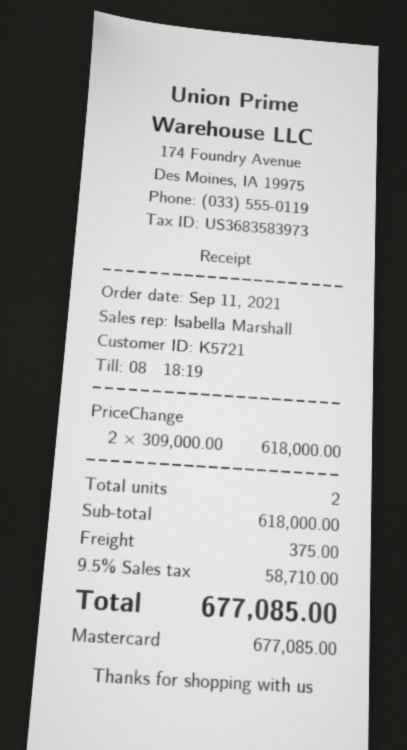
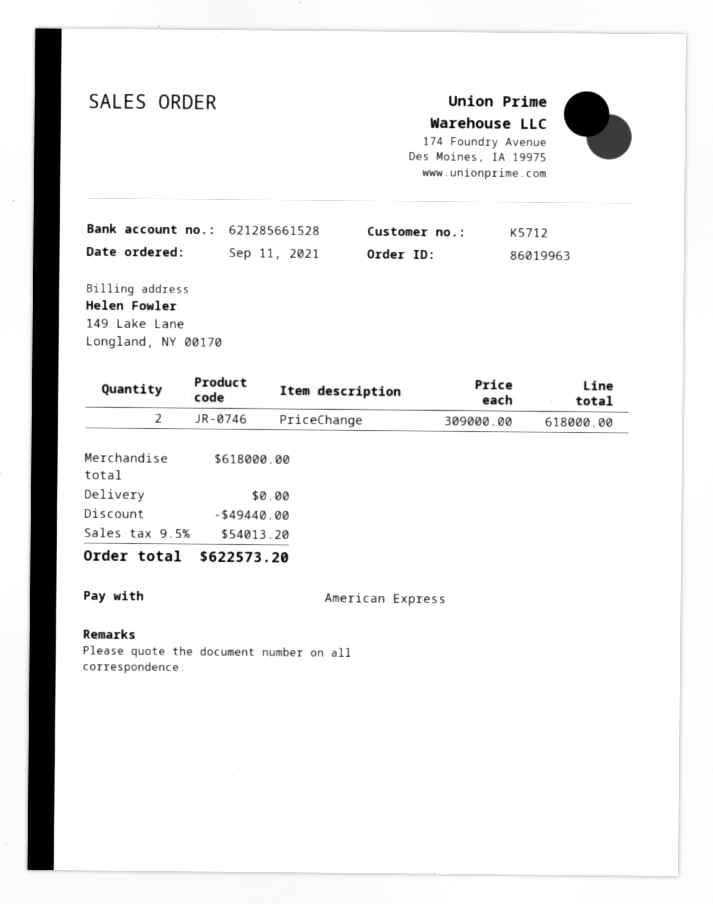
customer number: K5721 -> K5712
payment method: Mastercard -> American Express
discount: none -> 49440.00
shipping: 375.00 -> 0.00
tax: 9.5% = 58710.00 -> 9.5% = 54013.20
total: 677085.00 -> 622573.20

